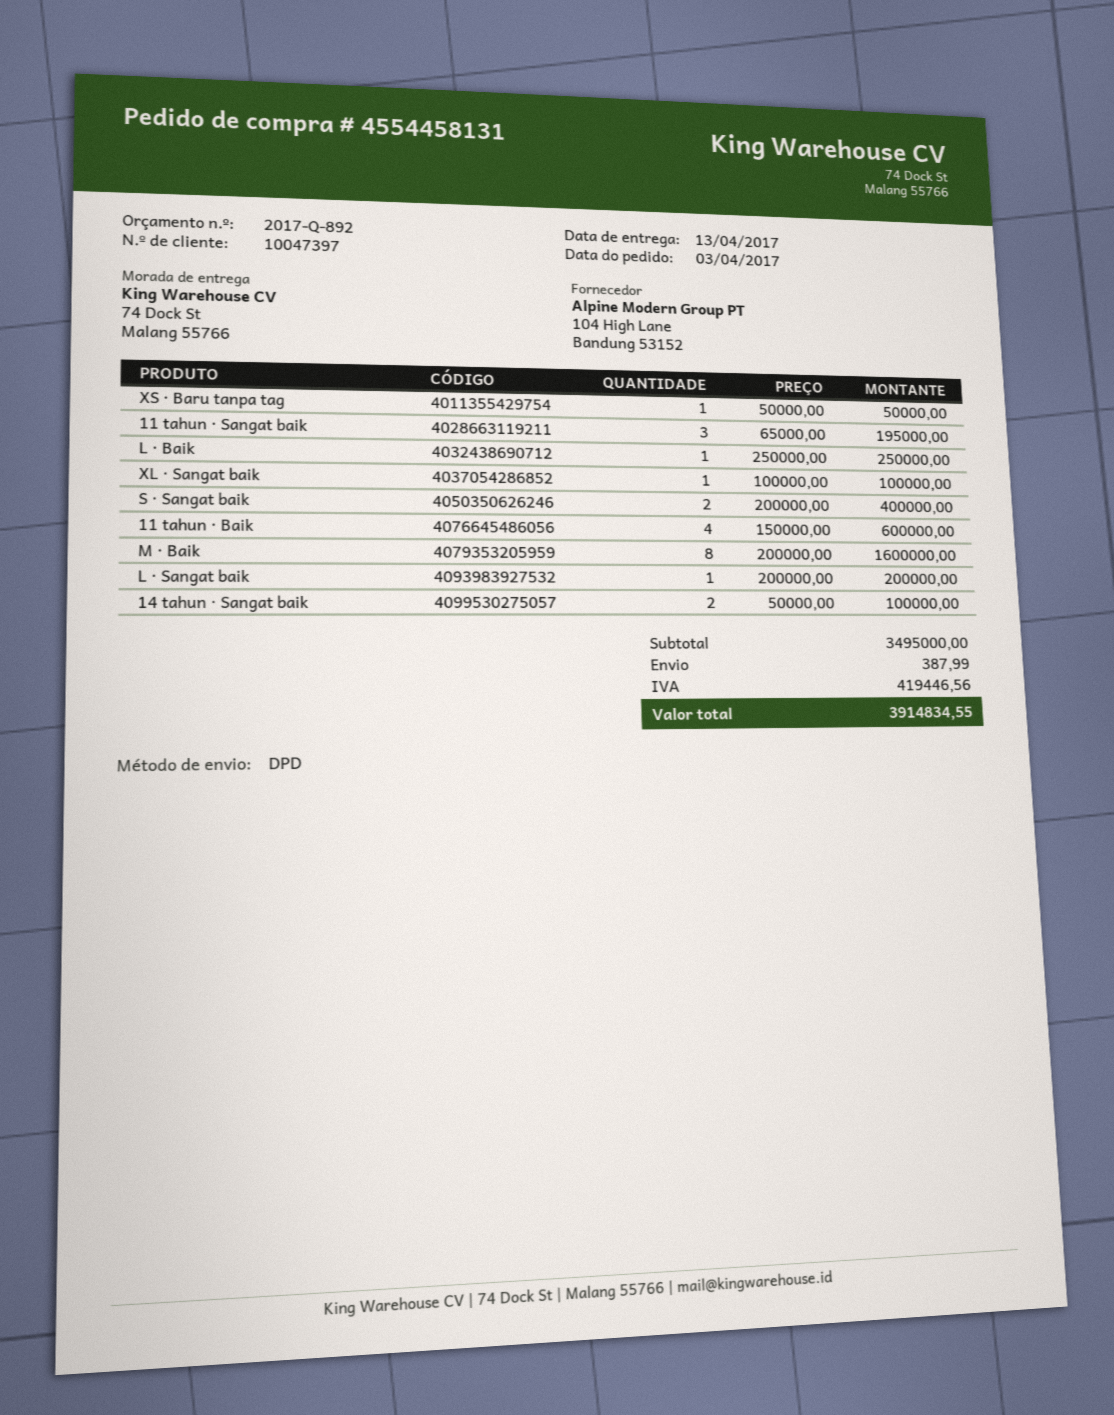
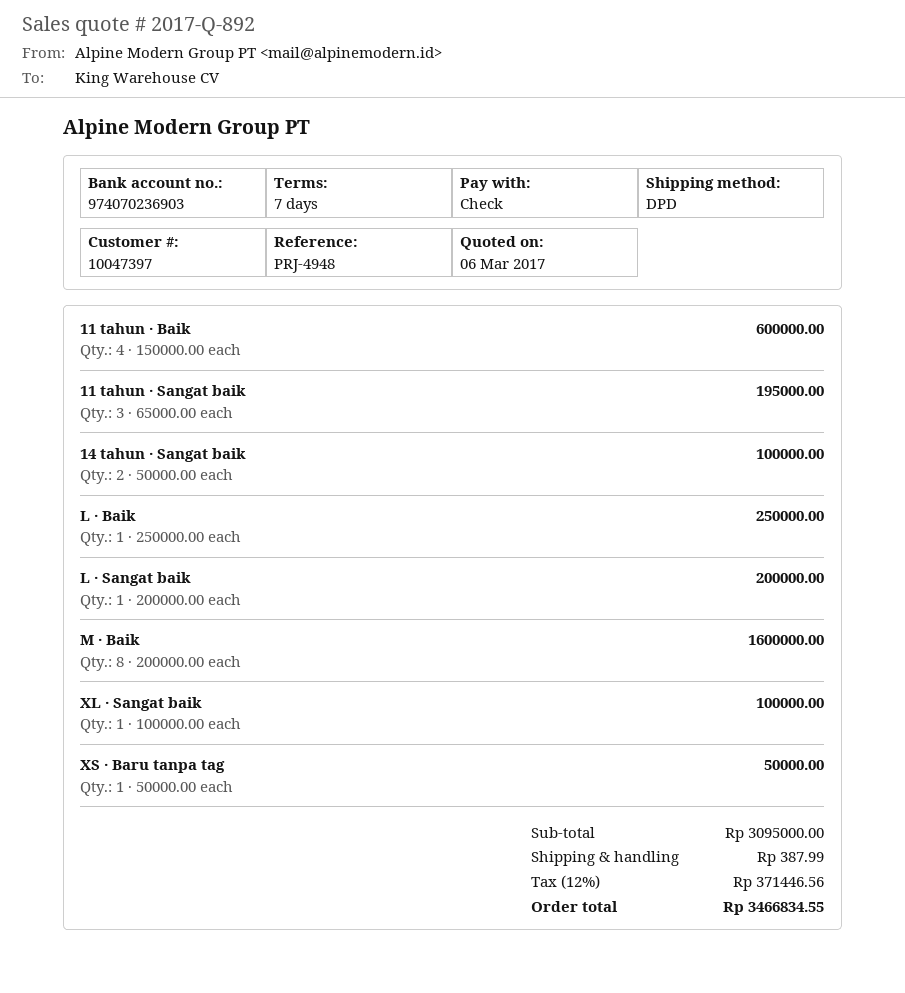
S · Sangat baik: 2 x 200000.00 = 400000.00 -> none
subtotal: 3495000.00 -> 3095000.00
tax: 419446.56 -> 371446.56
total: 3914834.55 -> 3466834.55

